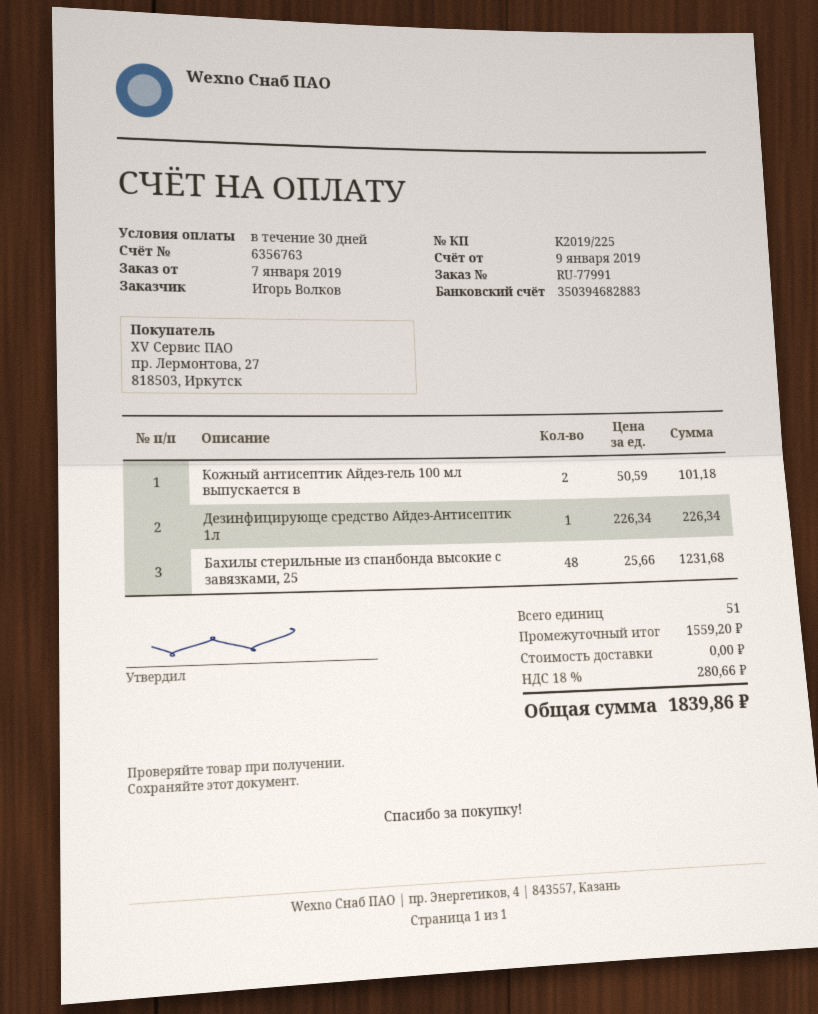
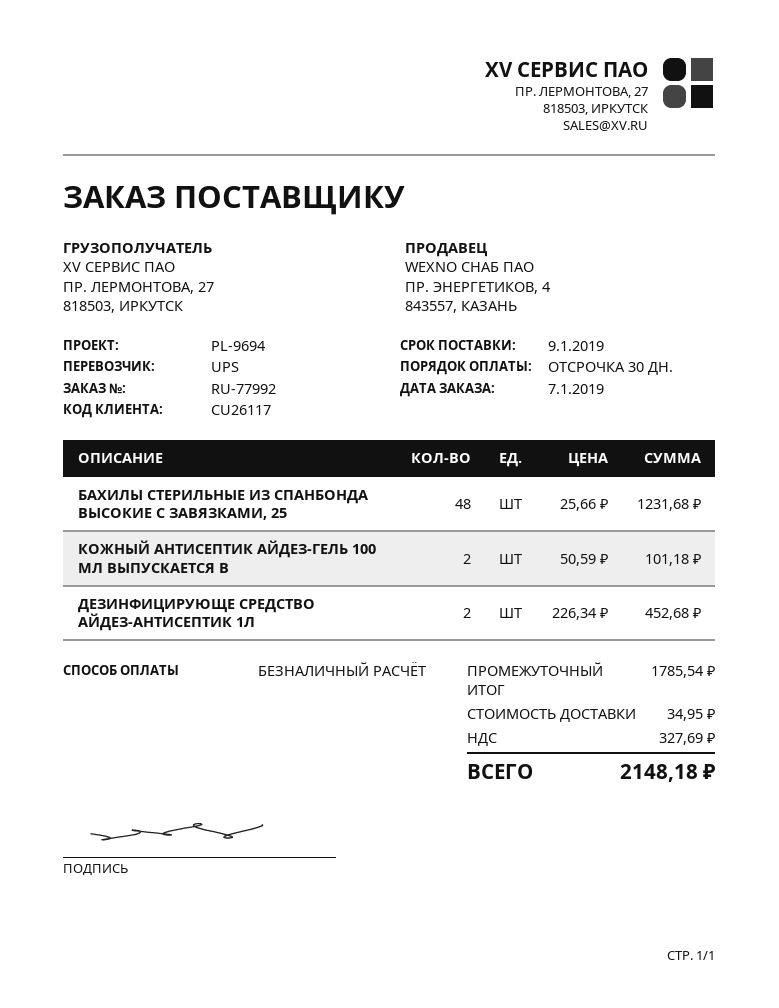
order number: RU-77991 -> RU-77992
Дезинфицирующе средство Айдез-Антисептик 1л: 1 x 226.34 = 226.34 -> 2 x 226.34 = 452.68
subtotal: 1559.20 -> 1785.54
shipping: 0.00 -> 34.95
tax: 280.66 -> 327.69
total: 1839.86 -> 2148.18

